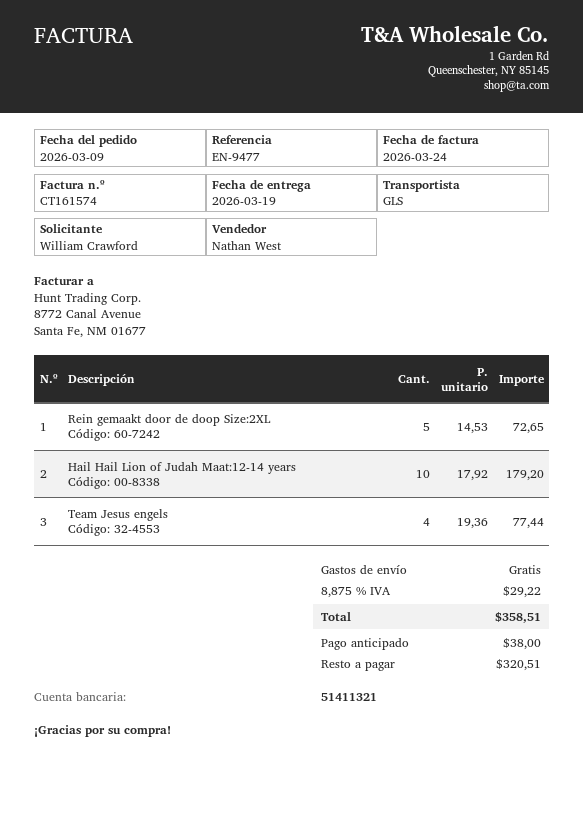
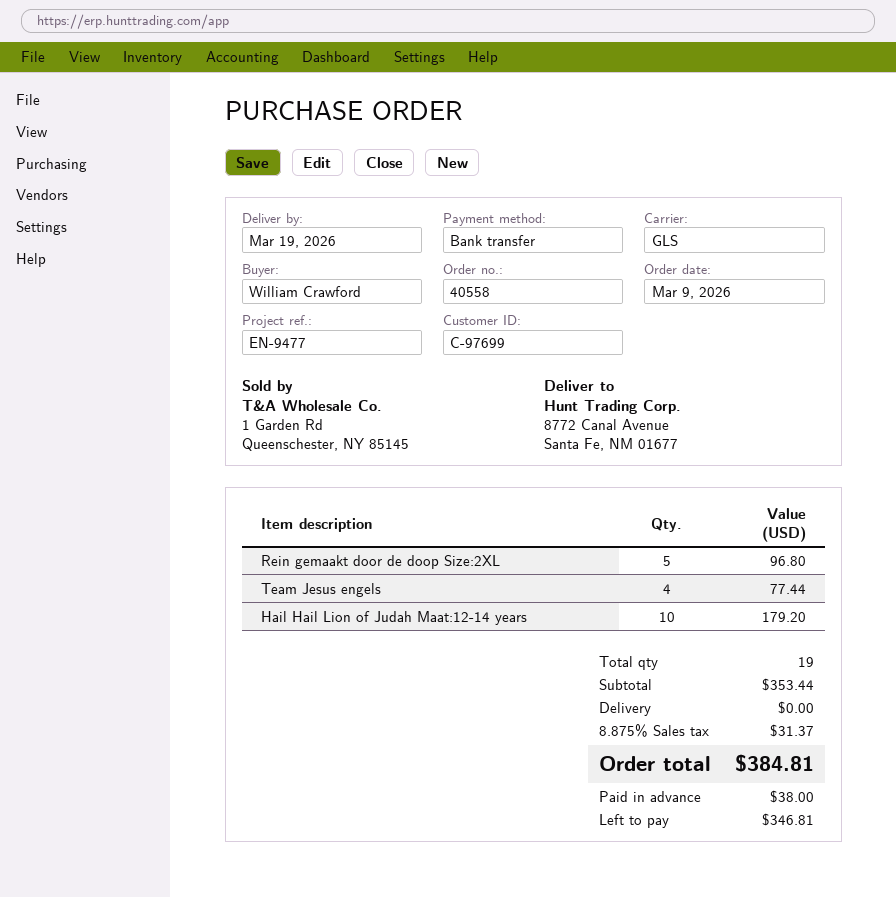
Rein gemaakt door de doop Size:2XL: 5 for 72.65 -> 5 for 96.80
tax: 8.875% = 29.22 -> 8.875% = 31.37
total: 358.51 -> 384.81
balance: 320.51 -> 346.81

